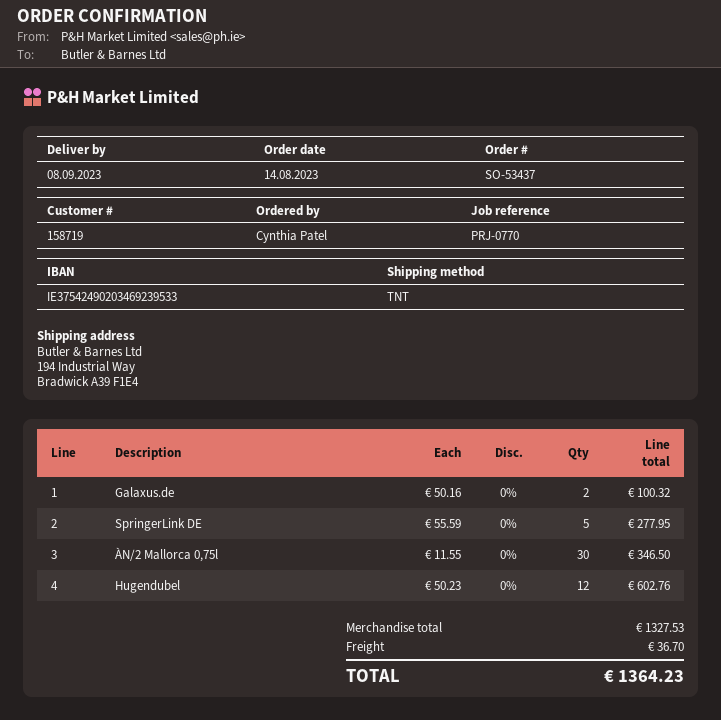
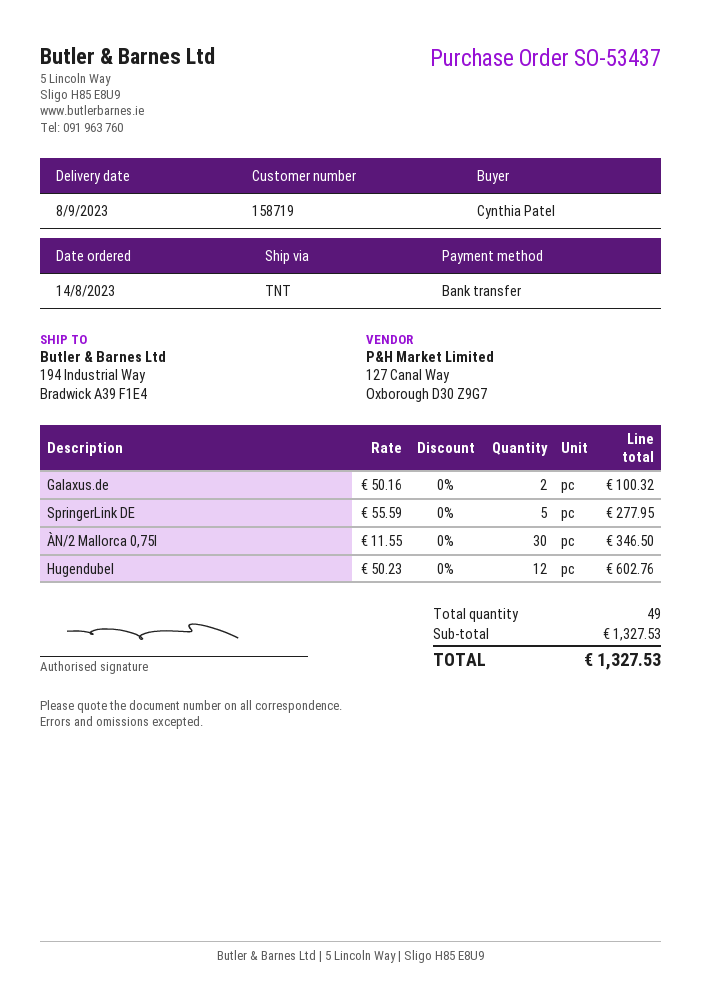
shipping: 36.70 -> none
total: 1364.23 -> 1327.53

